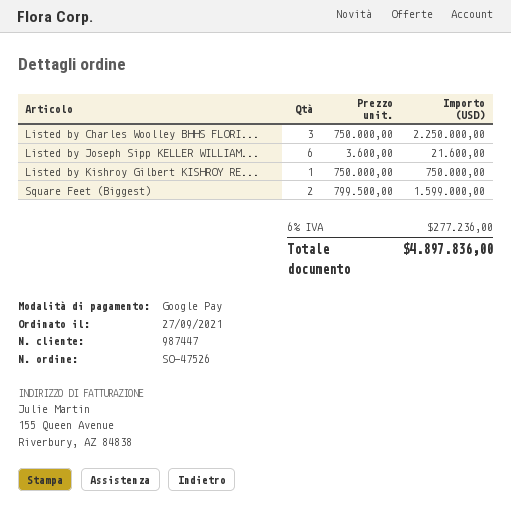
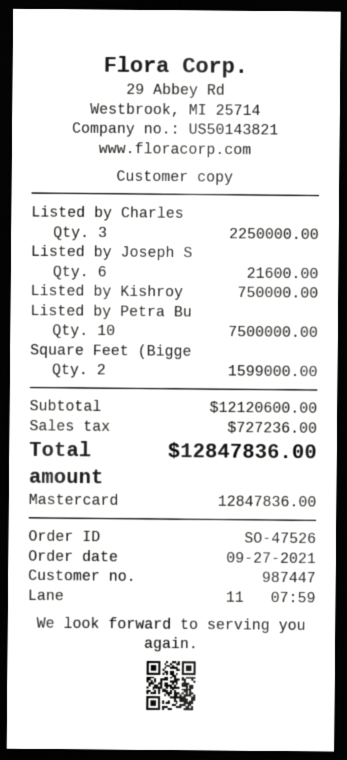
payment method: Google Pay -> Mastercard
Listed by Petra Bu: none -> 10 for 7500000.00
tax: 277236.00 -> 727236.00
total: 4897836.00 -> 12847836.00

